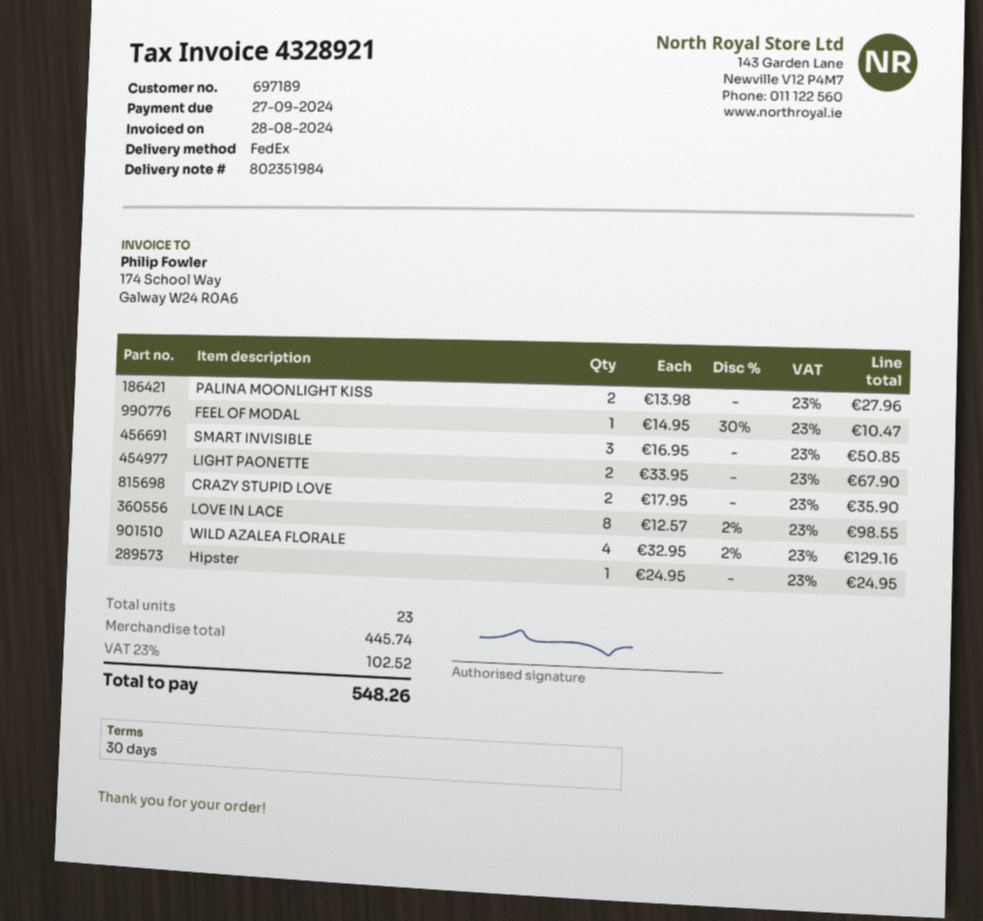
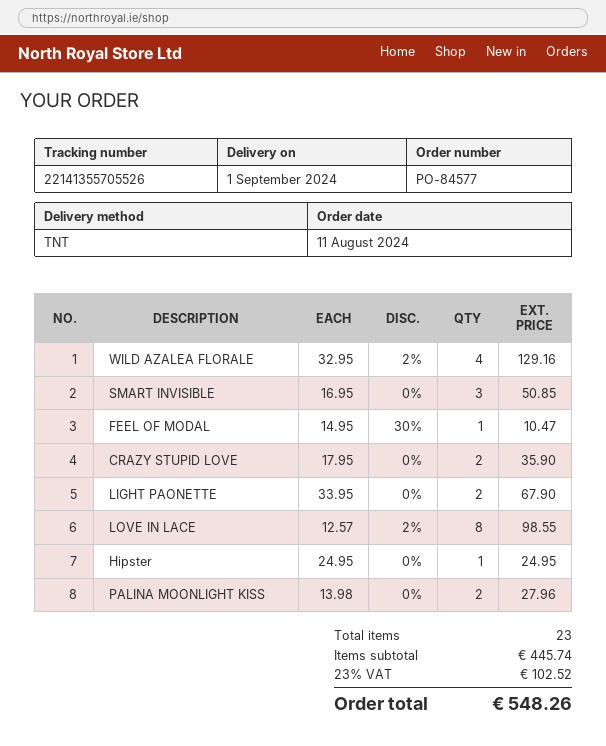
shipping method: FedEx -> TNT

